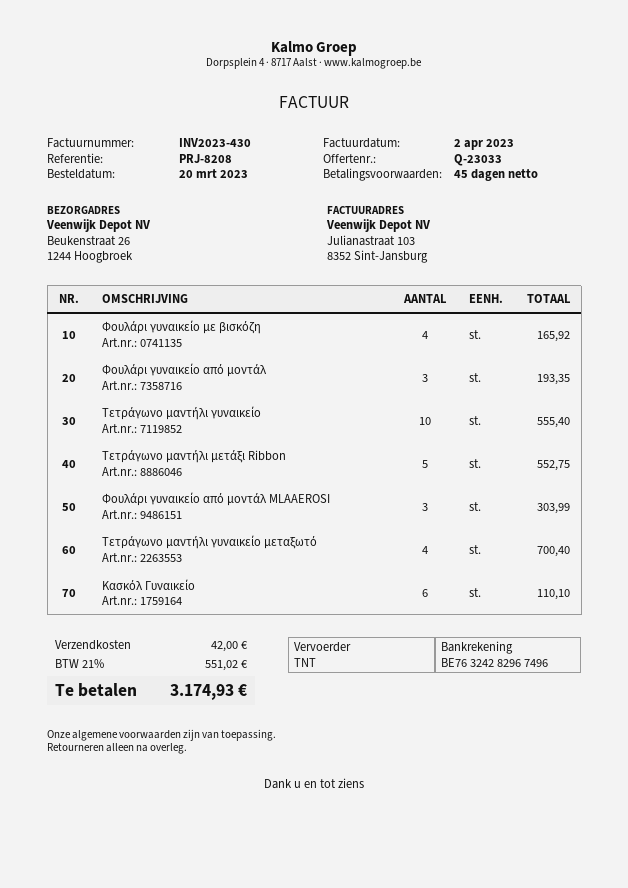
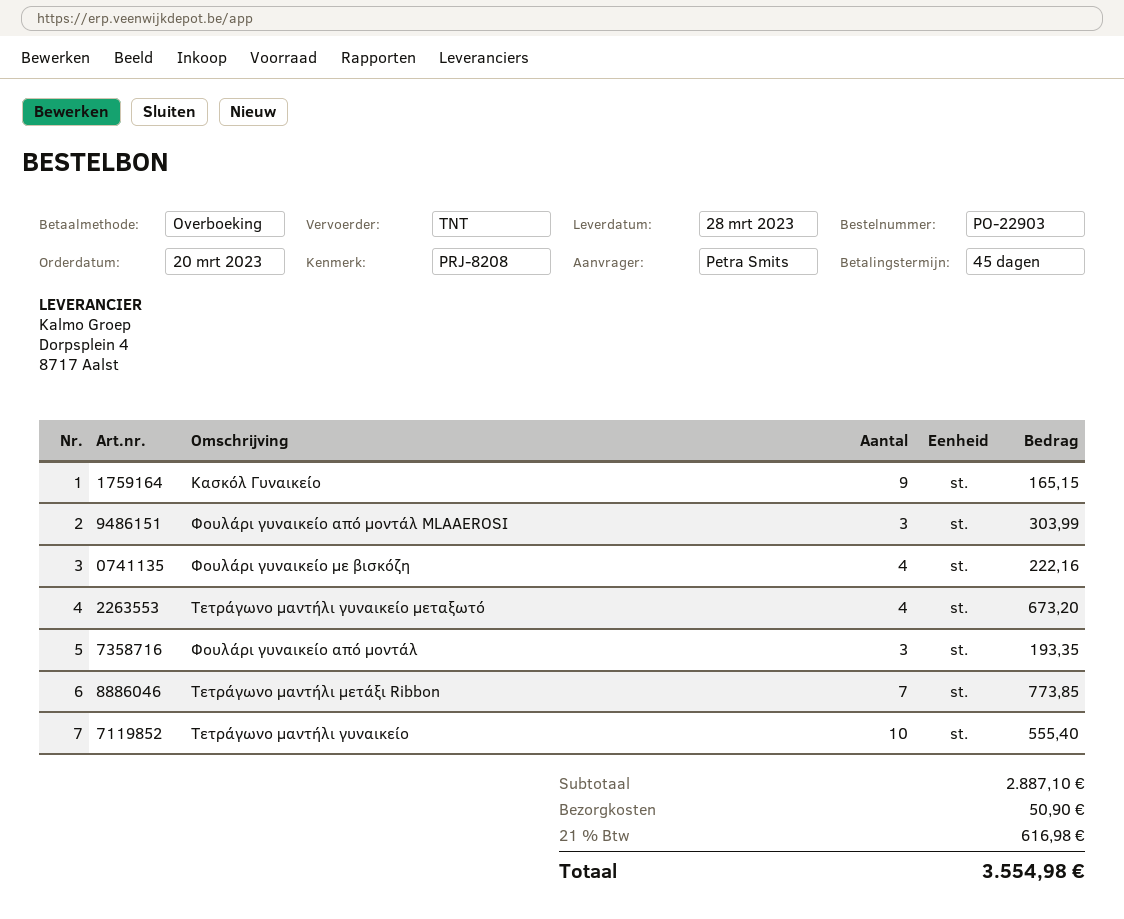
Φουλάρι γυναικείο με βισκόζη: 4 for 165.92 -> 4 for 222.16
Τετράγωνο μαντήλι μετάξι Ribbon: 5 for 552.75 -> 7 for 773.85
Τετράγωνο μαντήλι γυναικείο μεταξωτό: 4 for 700.40 -> 4 for 673.20
Κασκόλ Γυναικείο: 6 for 110.10 -> 9 for 165.15
shipping: 42.00 -> 50.90
tax: 21% = 551.02 -> 21% = 616.98
total: 3174.93 -> 3554.98

